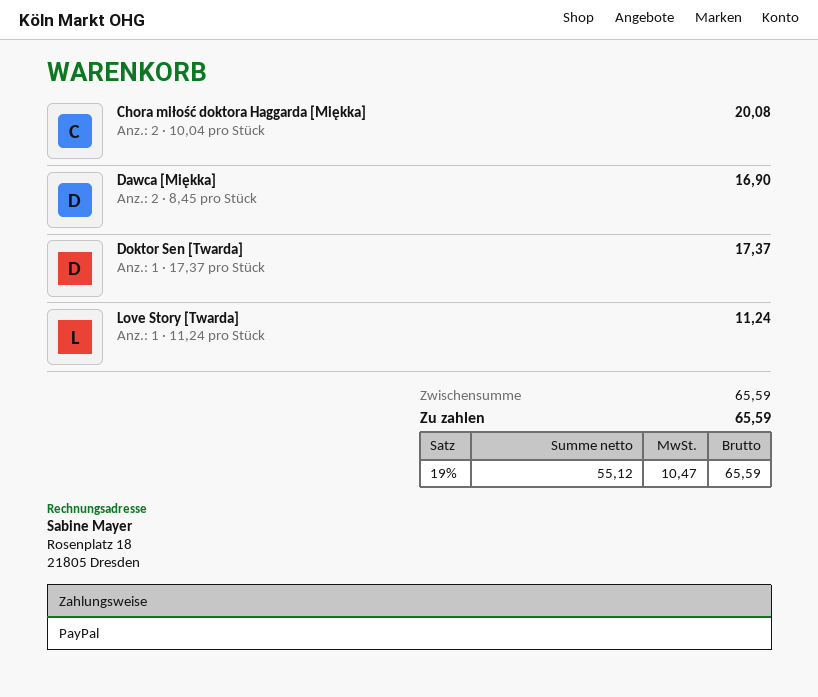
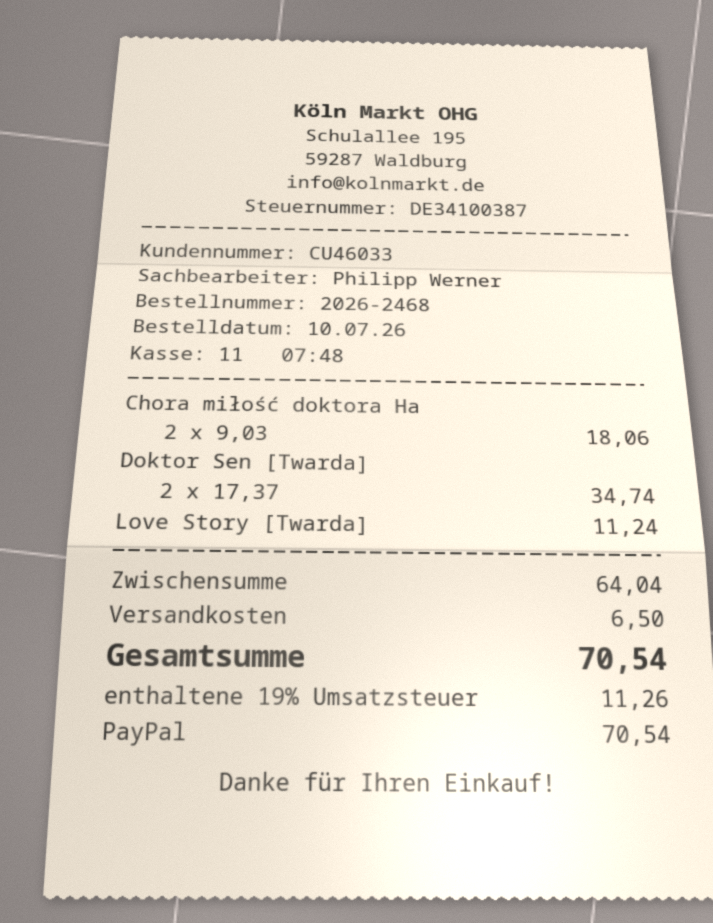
Chora miłość doktora Haggarda [Miękka]: 2 x 10.04 = 20.08 -> 2 x 9.03 = 18.06
Dawca [Miękka]: 2 x 8.45 = 16.90 -> none
Doktor Sen [Twarda]: 1 x 17.37 = 17.37 -> 2 x 17.37 = 34.74
subtotal: 65.59 -> 64.04
shipping: none -> 6.50
tax: 19% = 10.47 -> 19% = 11.26
total: 65.59 -> 70.54

